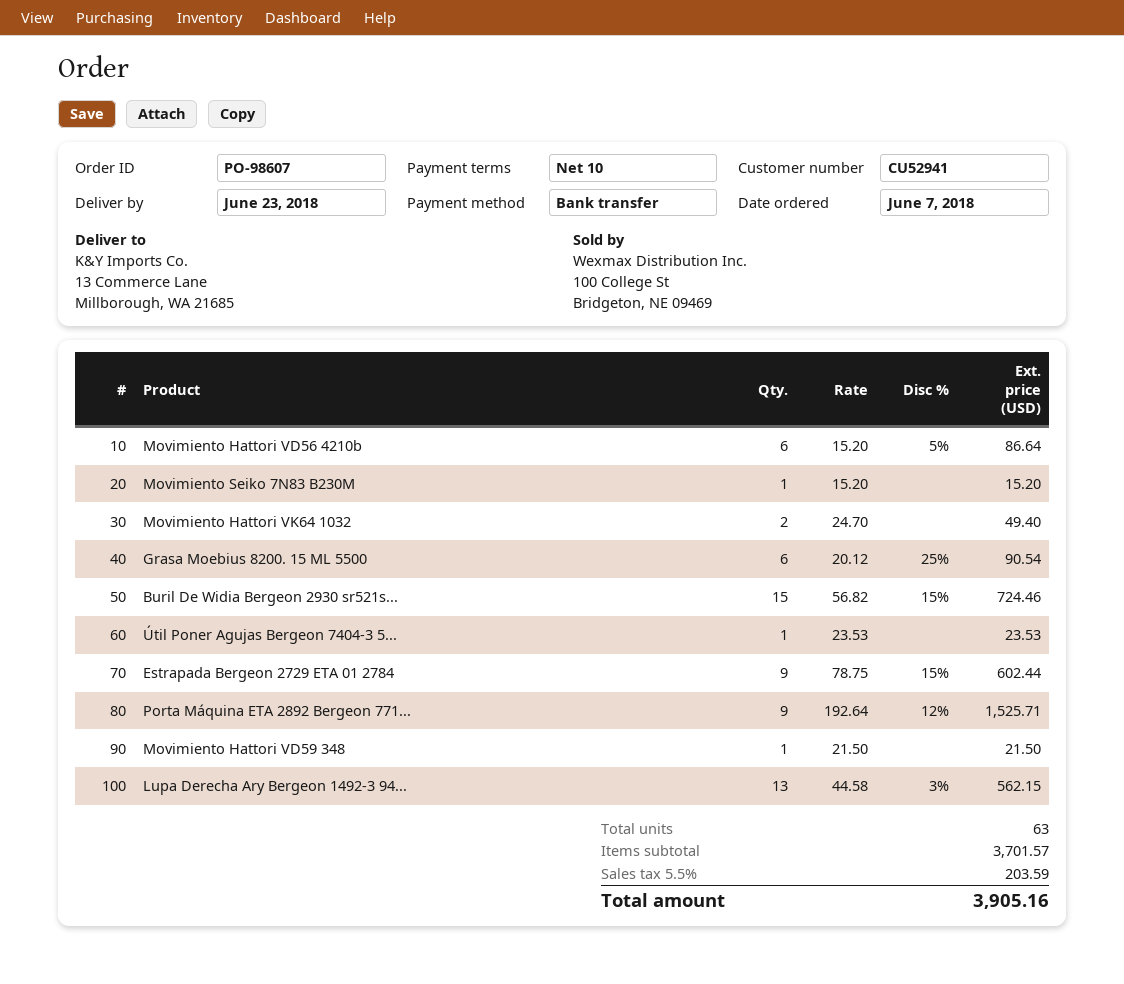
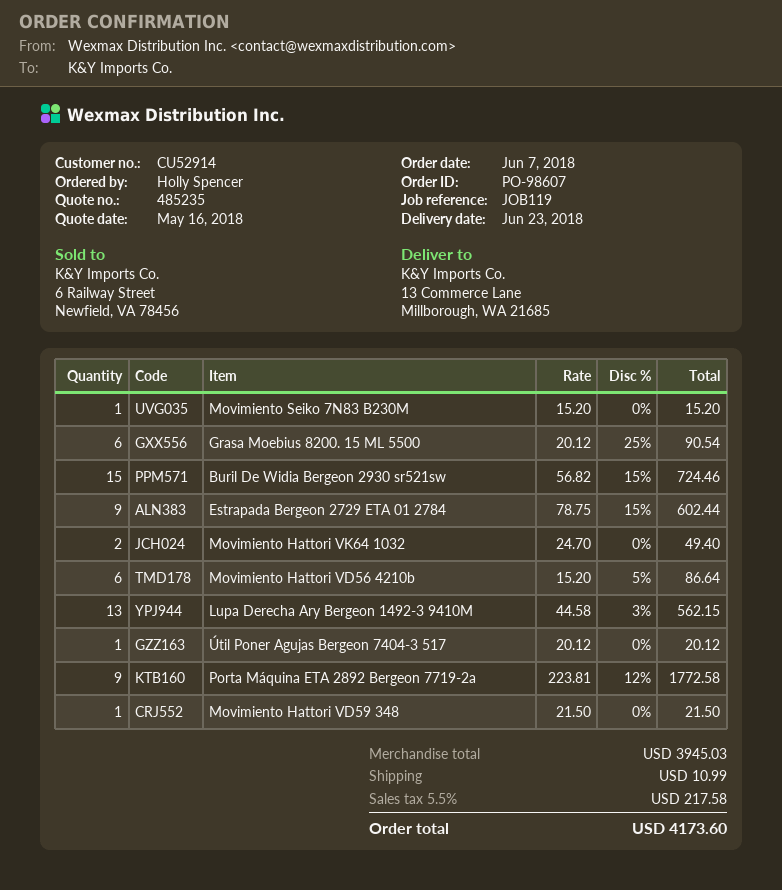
customer number: CU52941 -> CU52914
Útil Poner Agujas Bergeon 7404-3 5...: 1 x 23.53 = 23.53 -> 1 x 20.12 = 20.12
Porta Máquina ETA 2892 Bergeon 771...: 9 x 192.64 - 12% = 1525.71 -> 9 x 223.81 - 12% = 1772.58
subtotal: 3701.57 -> 3945.03
shipping: none -> 10.99
tax: 5.5% = 203.59 -> 5.5% = 217.58
total: 3905.16 -> 4173.60

